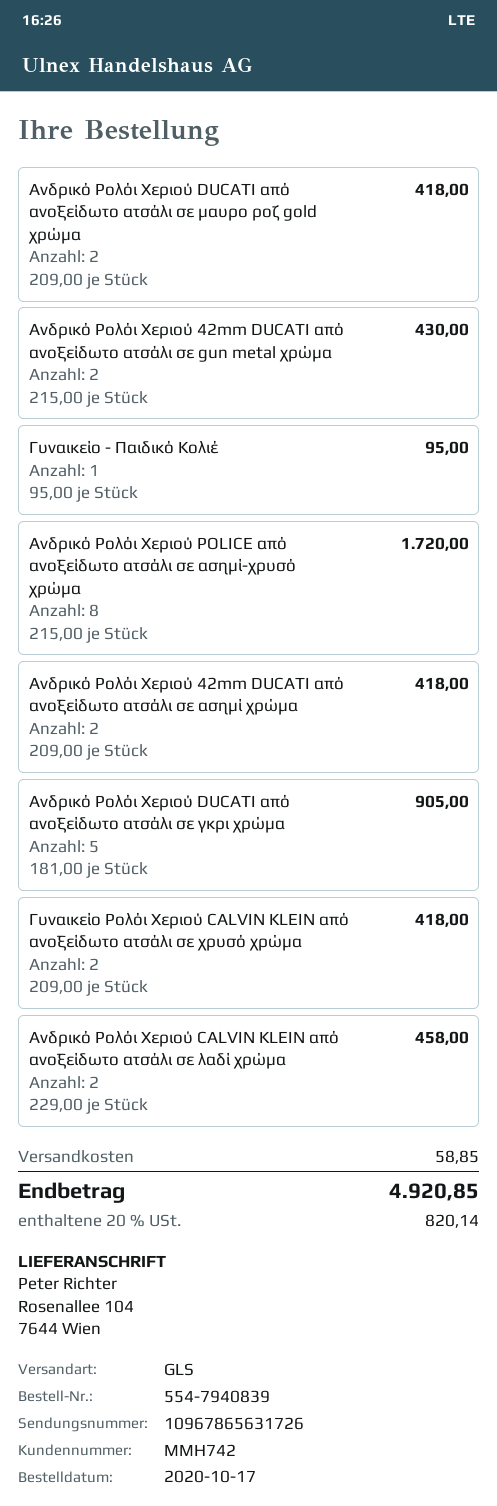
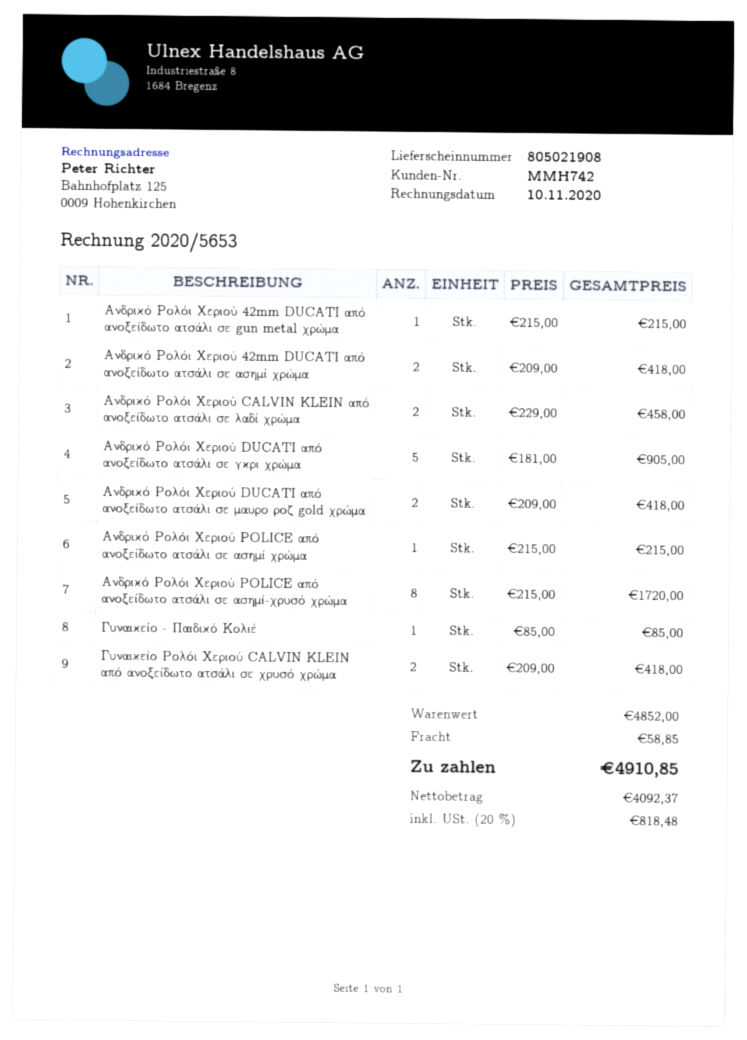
Ανδρικό Ρολόι Χεριού 42mm DUCATI από ανοξείδωτο ατσάλι σε gun metal χρώμα: 2 x 215.00 = 430.00 -> 1 x 215.00 = 215.00
Γυναικείο - Παιδικό Κολιέ: 1 x 95.00 = 95.00 -> 1 x 85.00 = 85.00
Ανδρικό Ρολόι Χεριού POLICE από ανοξείδωτο ατσάλι σε ασημί χρώμα: none -> 1 x 215.00 = 215.00
tax: 20% = 820.14 -> 20% = 818.48
total: 4920.85 -> 4910.85

